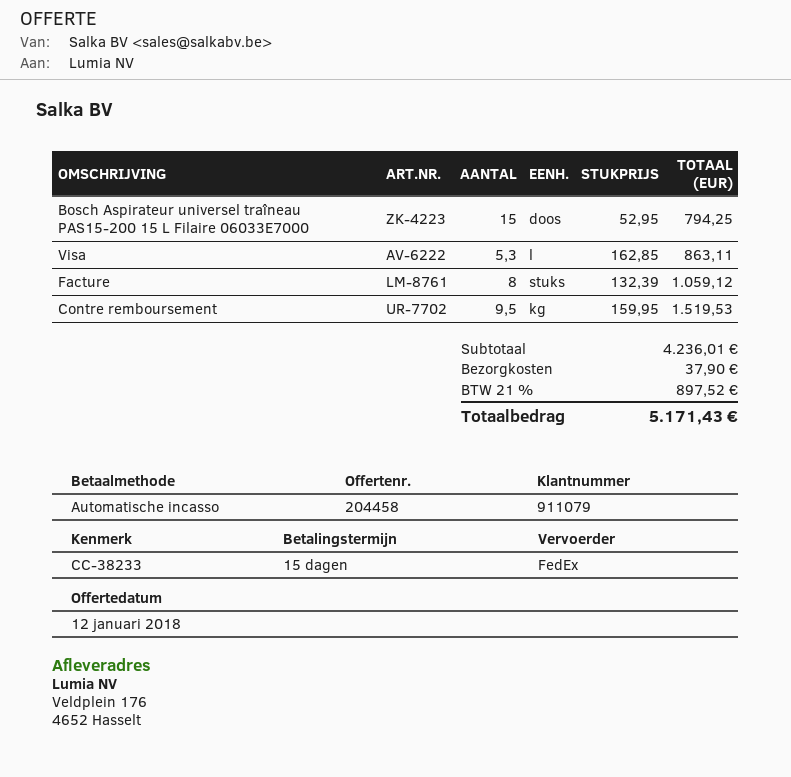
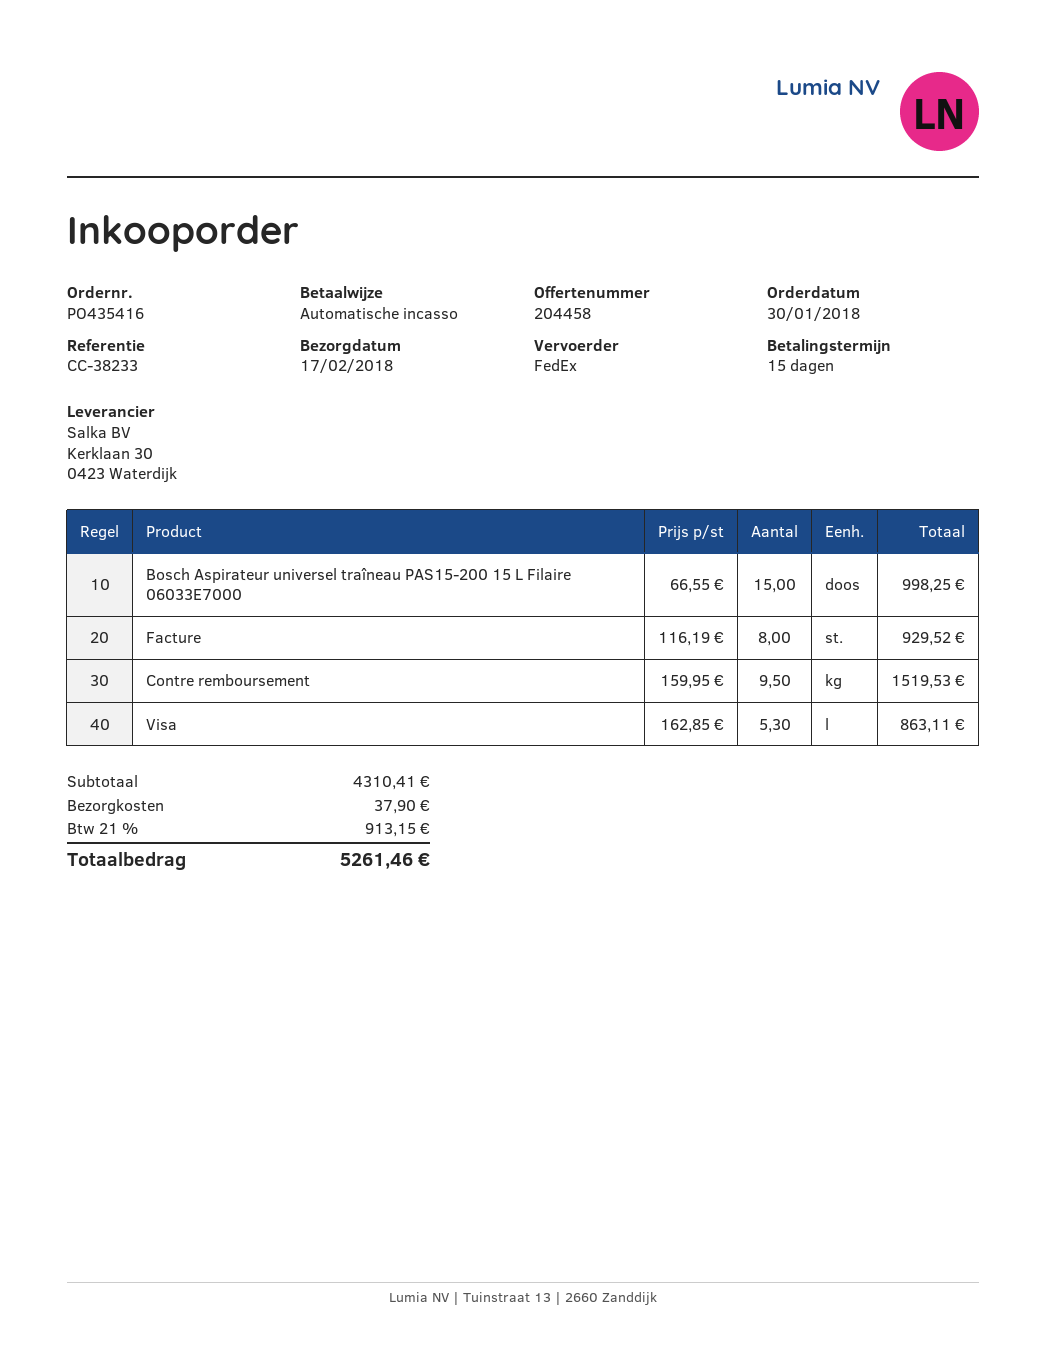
Bosch Aspirateur universel traîneau PAS15-200 15 L Filaire 06033E7000: 15 x 52.95 = 794.25 -> 15 x 66.55 = 998.25
Facture: 8 x 132.39 = 1059.12 -> 8 x 116.19 = 929.52
subtotal: 4236.01 -> 4310.41
tax: 21% = 897.52 -> 21% = 913.15
total: 5171.43 -> 5261.46

